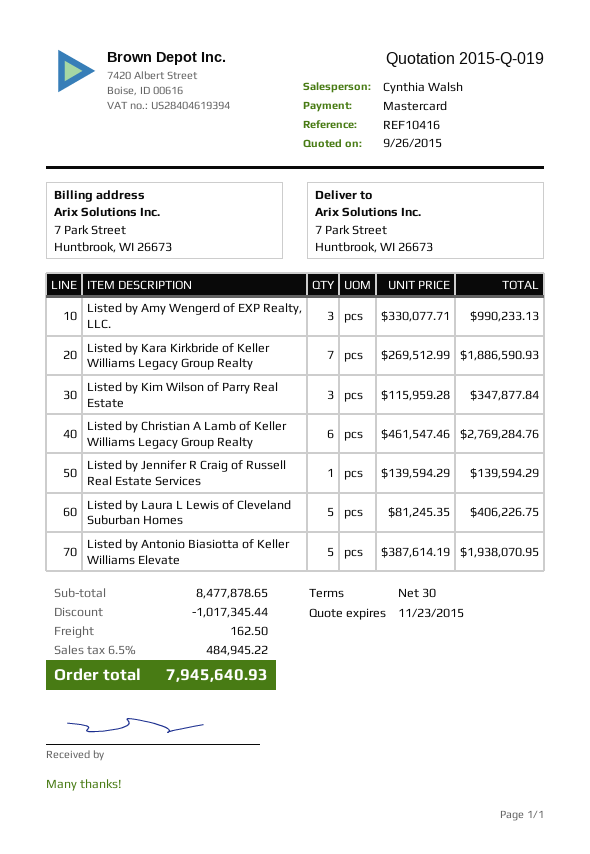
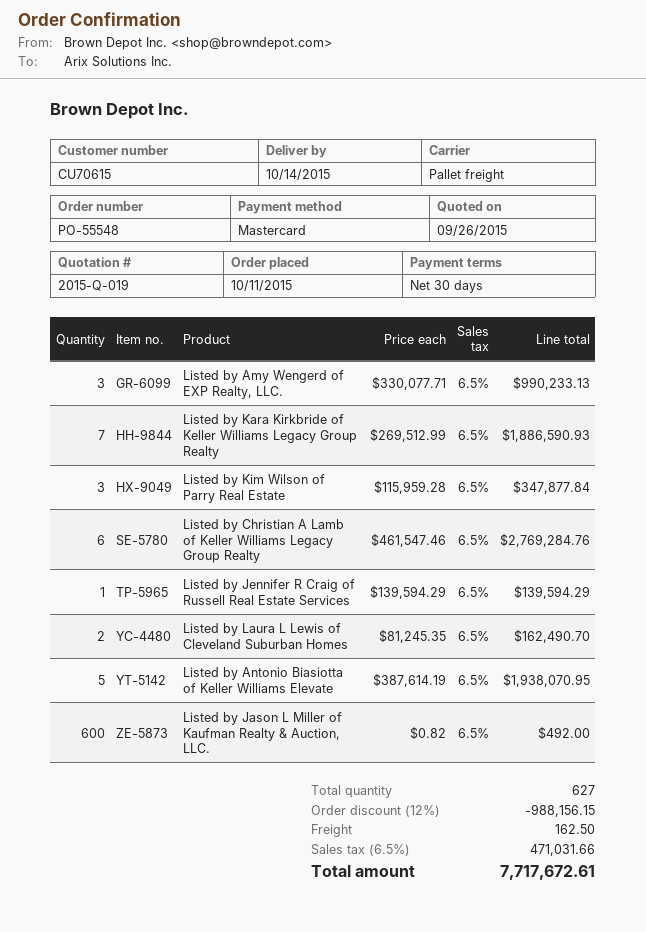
Listed by Laura L Lewis of Cleveland Suburban Homes: 5 x 81245.35 = 406226.75 -> 2 x 81245.35 = 162490.70
Listed by Jason L Miller of Kaufman Realty & Auction, LLC.: none -> 600 x 0.82 = 492.00
discount: 1017345.44 -> 988156.15
tax: 6.5% = 484945.22 -> 6.5% = 471031.66
total: 7945640.93 -> 7717672.61

